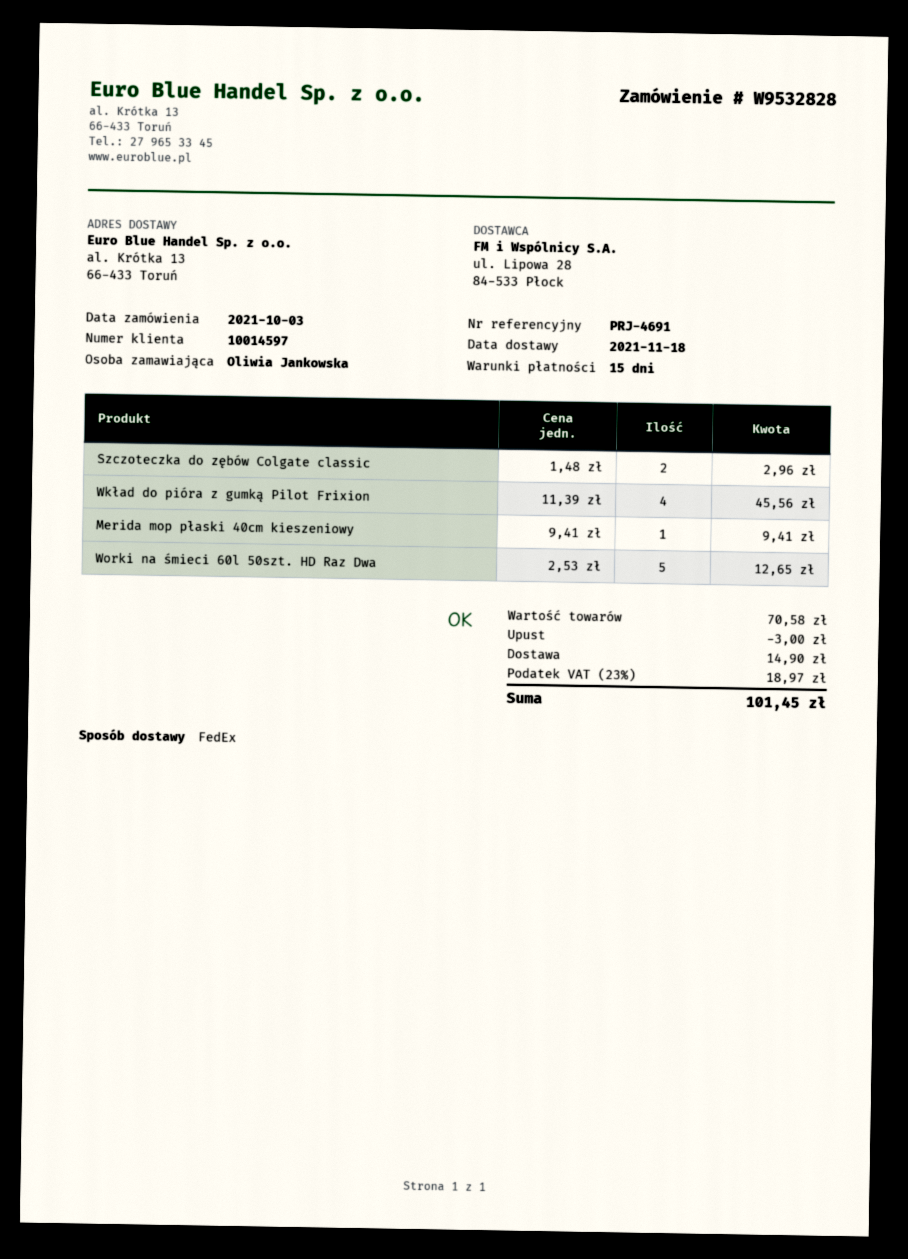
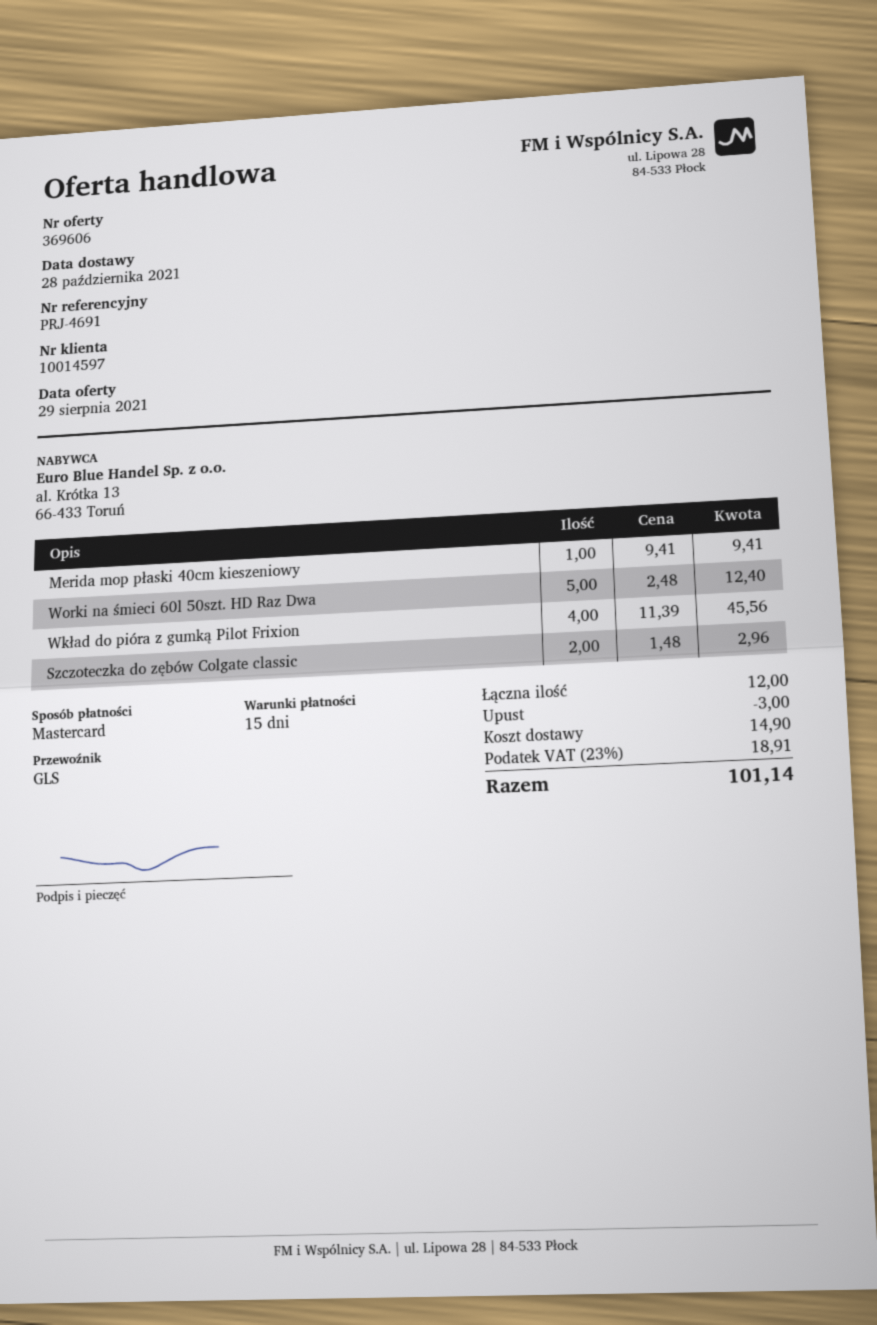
delivery date: 2021-11-18 -> 2021-10-28
shipping method: FedEx -> GLS
Worki na śmieci 60l 50szt. HD Raz Dwa: 5 x 2.53 = 12.65 -> 5 x 2.48 = 12.40
tax: 23% = 18.97 -> 23% = 18.91
total: 101.45 -> 101.14

